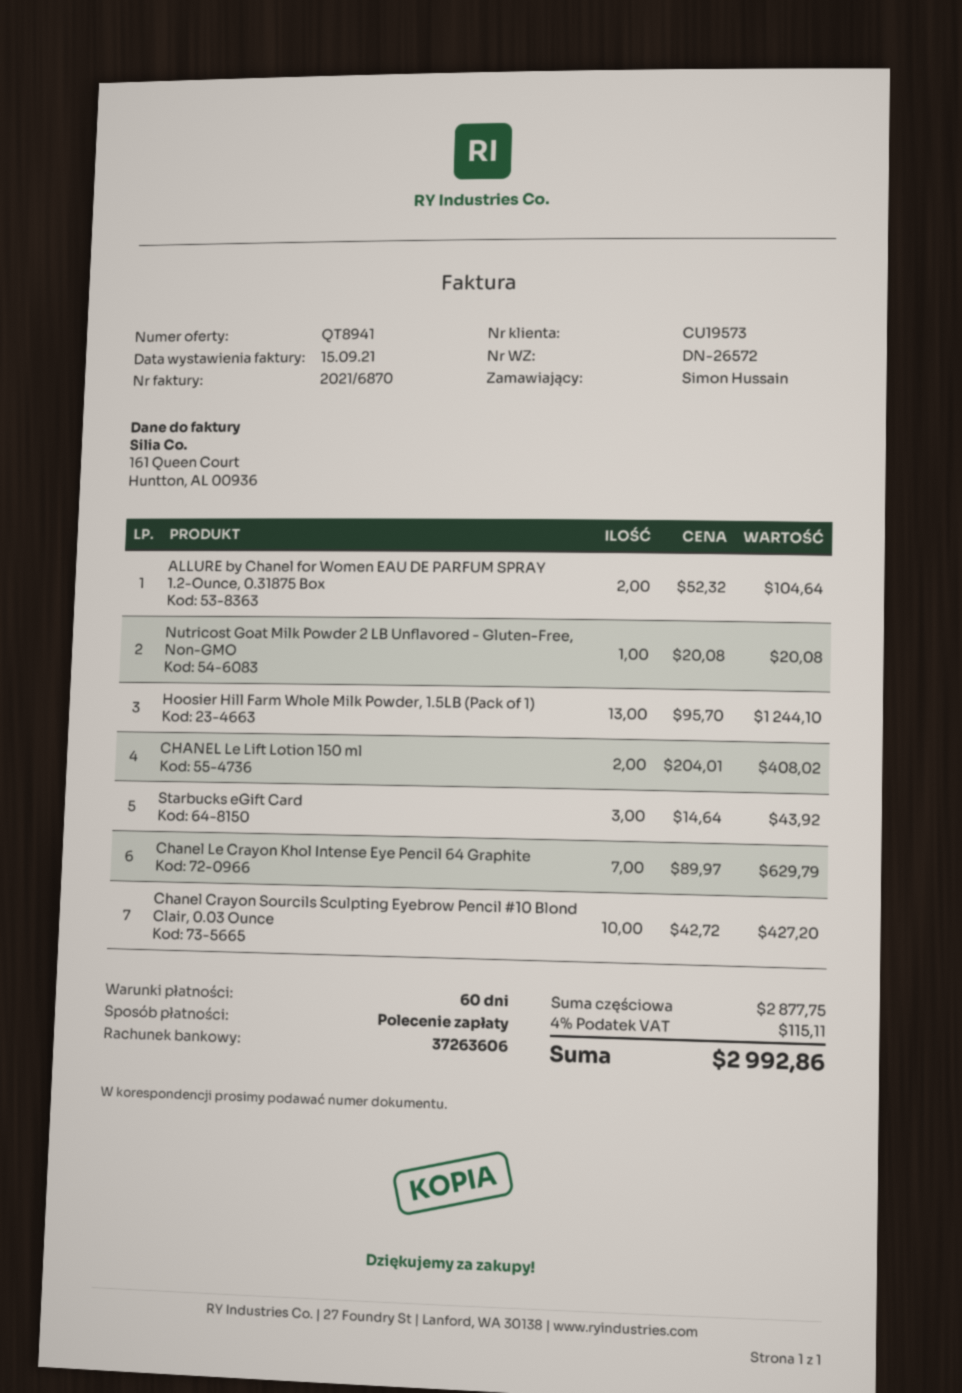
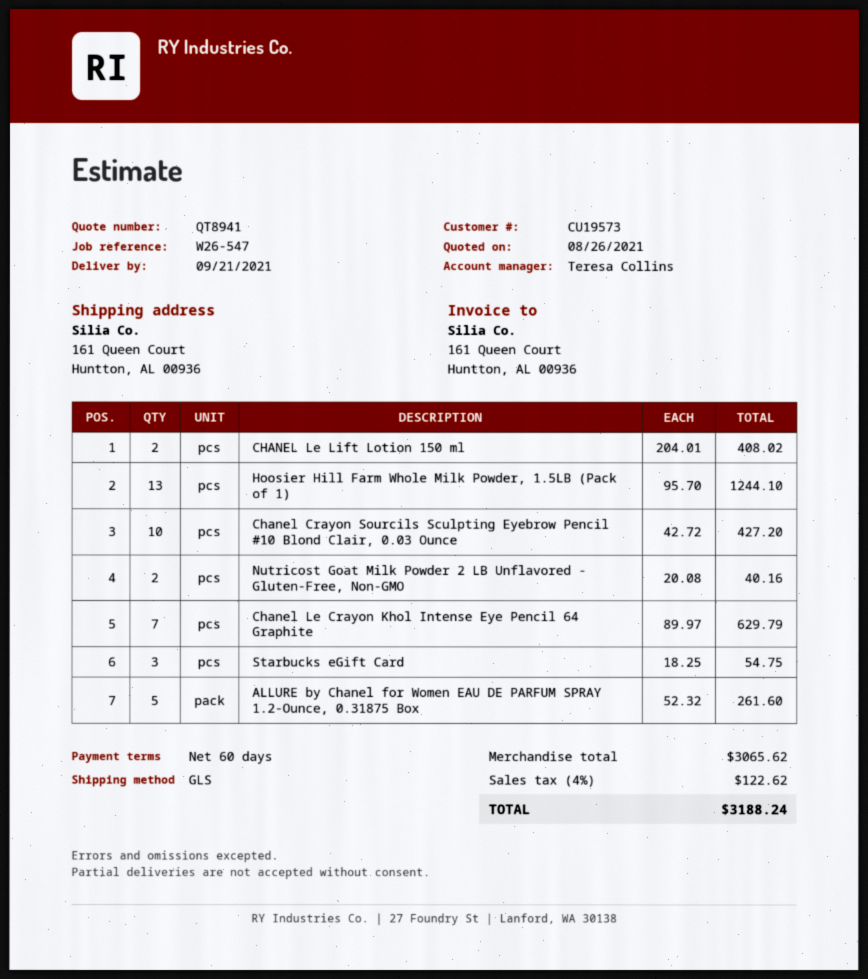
ALLURE by Chanel for Women EAU DE PARFUM SPRAY 1.2-Ounce, 0.31875 Box: 2 x 52.32 = 104.64 -> 5 x 52.32 = 261.60
Nutricost Goat Milk Powder 2 LB Unflavored - Gluten-Free, Non-GMO: 1 x 20.08 = 20.08 -> 2 x 20.08 = 40.16
Starbucks eGift Card: 3 x 14.64 = 43.92 -> 3 x 18.25 = 54.75
subtotal: 2877.75 -> 3065.62
tax: 4% = 115.11 -> 4% = 122.62
total: 2992.86 -> 3188.24

